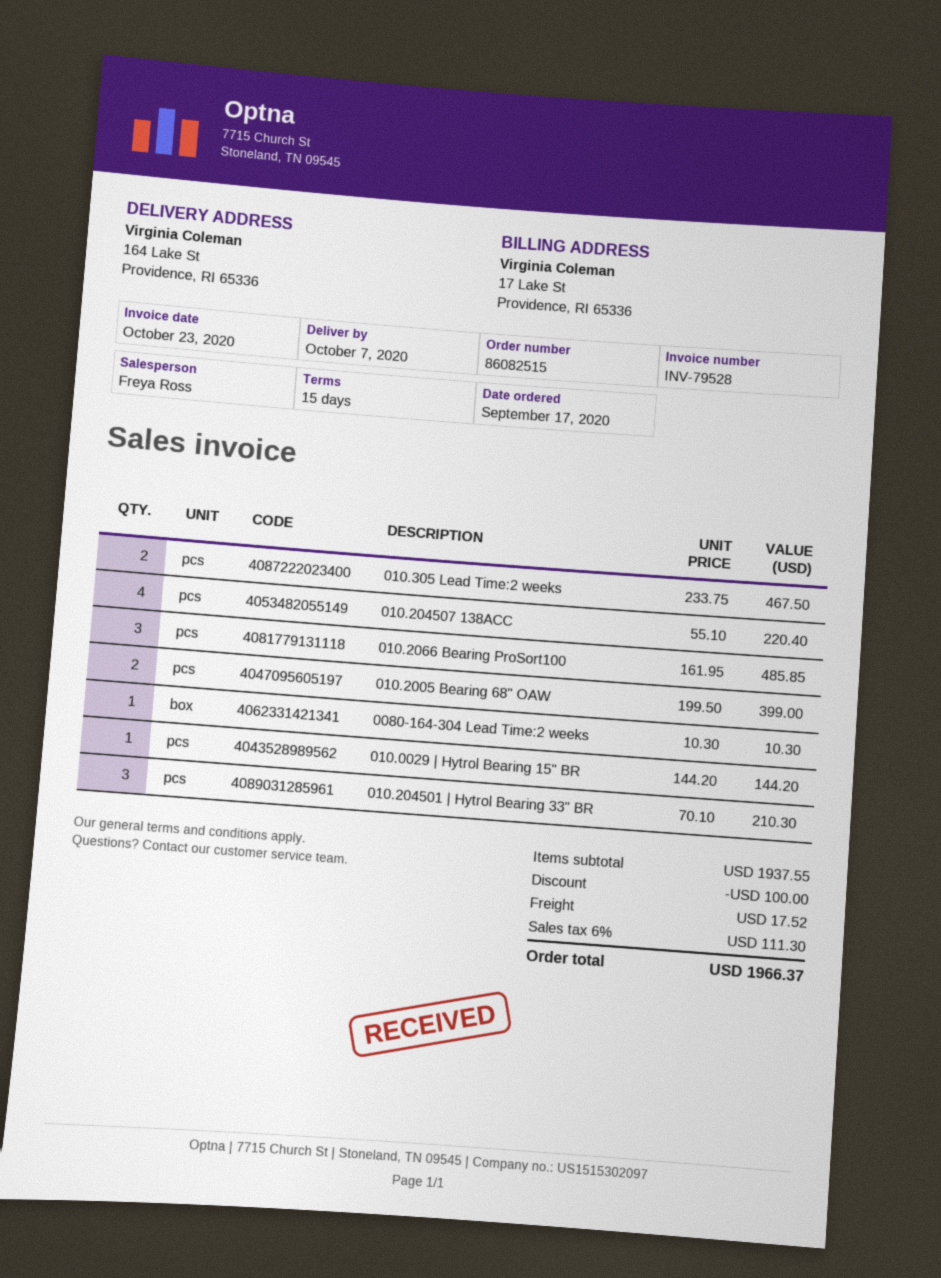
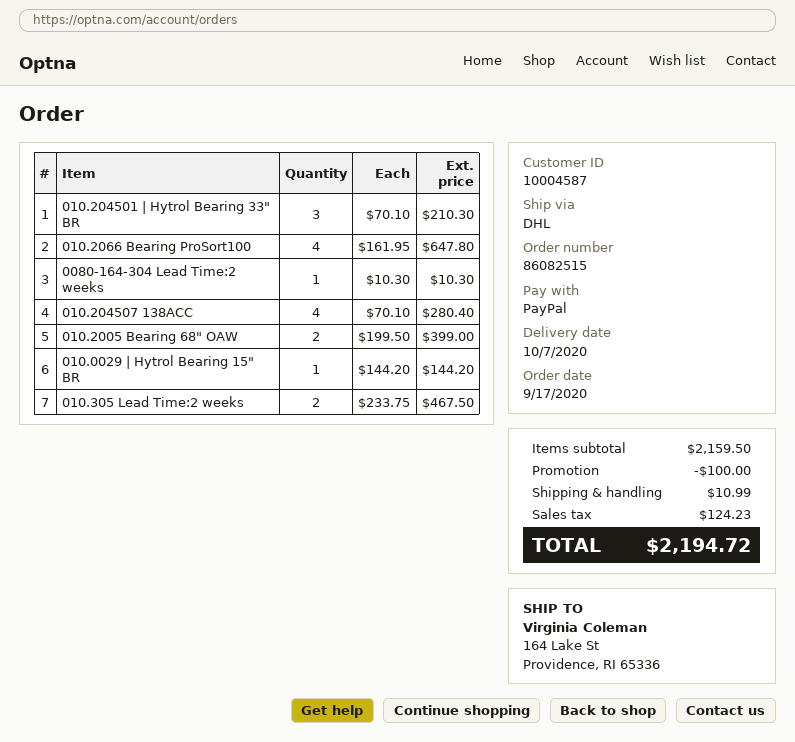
010.204507 138ACC: 4 x 55.10 = 220.40 -> 4 x 70.10 = 280.40
010.2066 Bearing ProSort100: 3 x 161.95 = 485.85 -> 4 x 161.95 = 647.80
subtotal: 1937.55 -> 2159.50
shipping: 17.52 -> 10.99
tax: 111.30 -> 124.23
total: 1966.37 -> 2194.72

